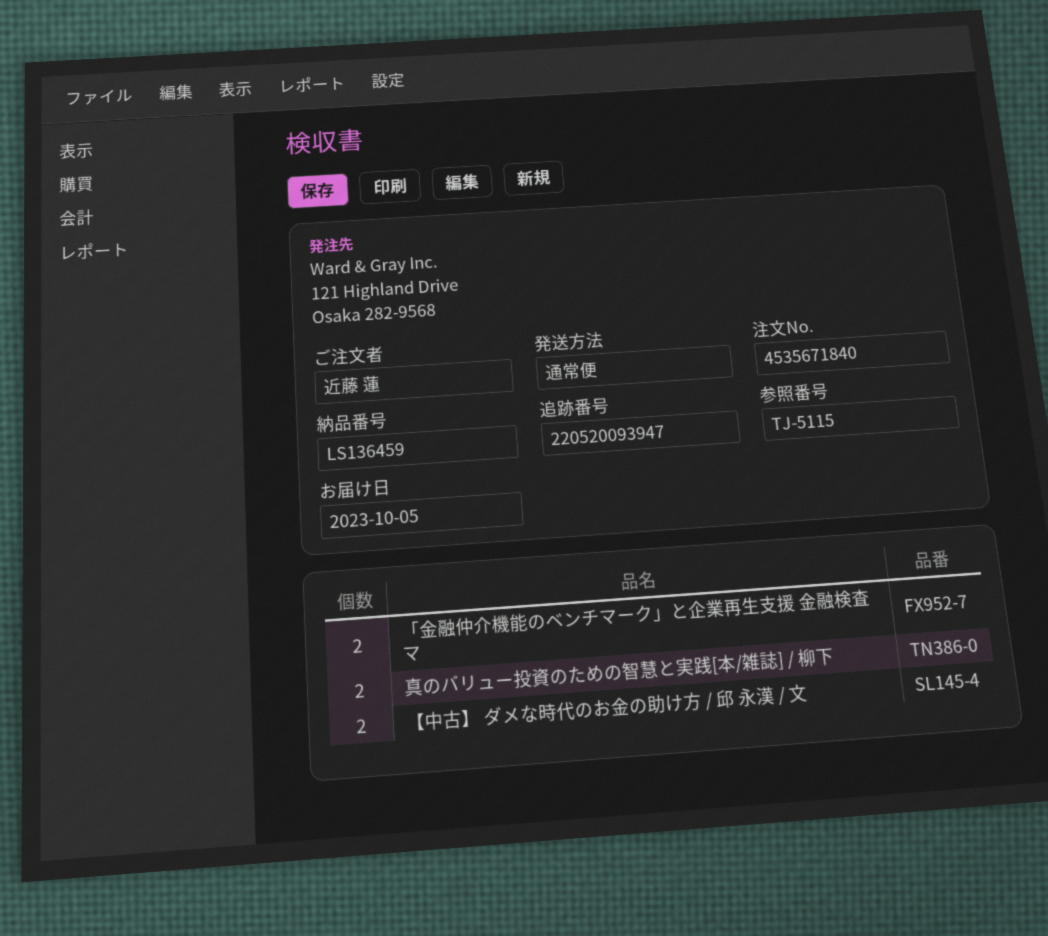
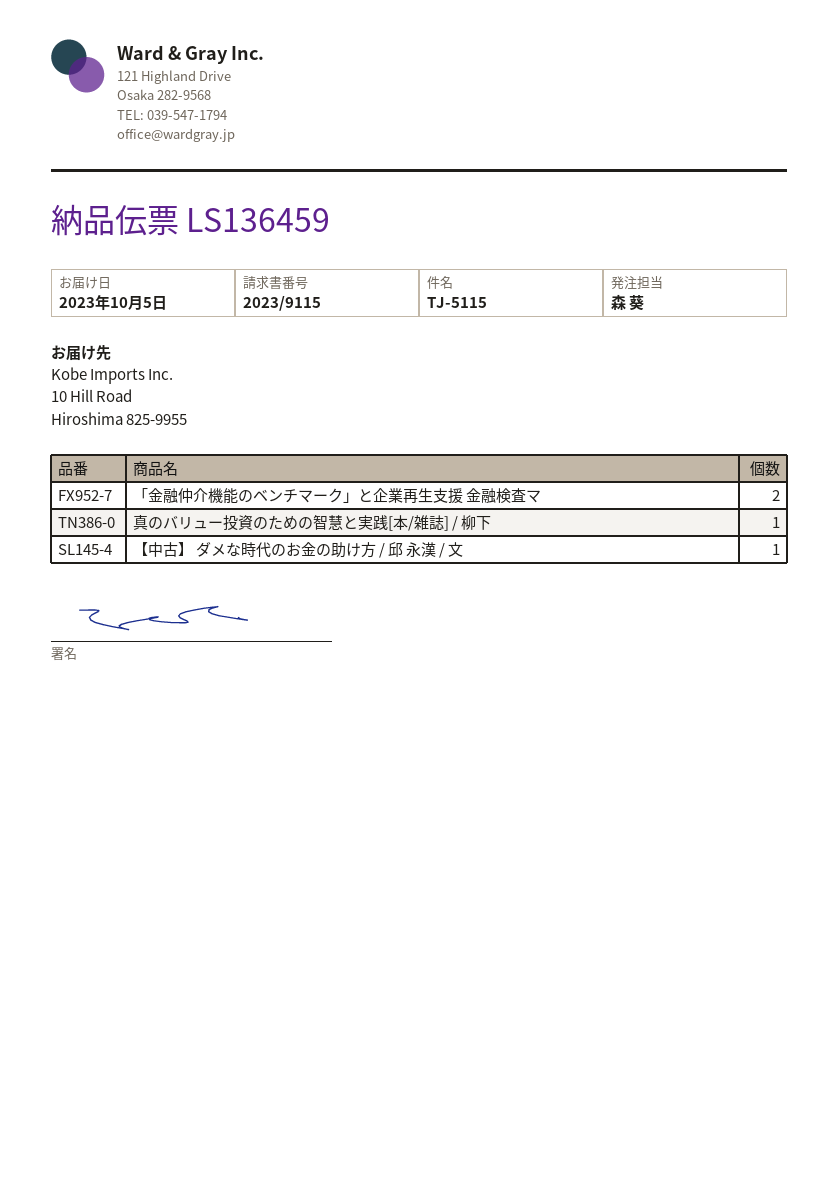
ordered by: 近藤 蓮 -> 森 葵
真のバリュー投資のための智慧と実践[本/雑誌] / 柳下: 2 -> 1
【中古】 ダメな時代のお金の助け方 / 邱 永漢 / 文: 2 -> 1

